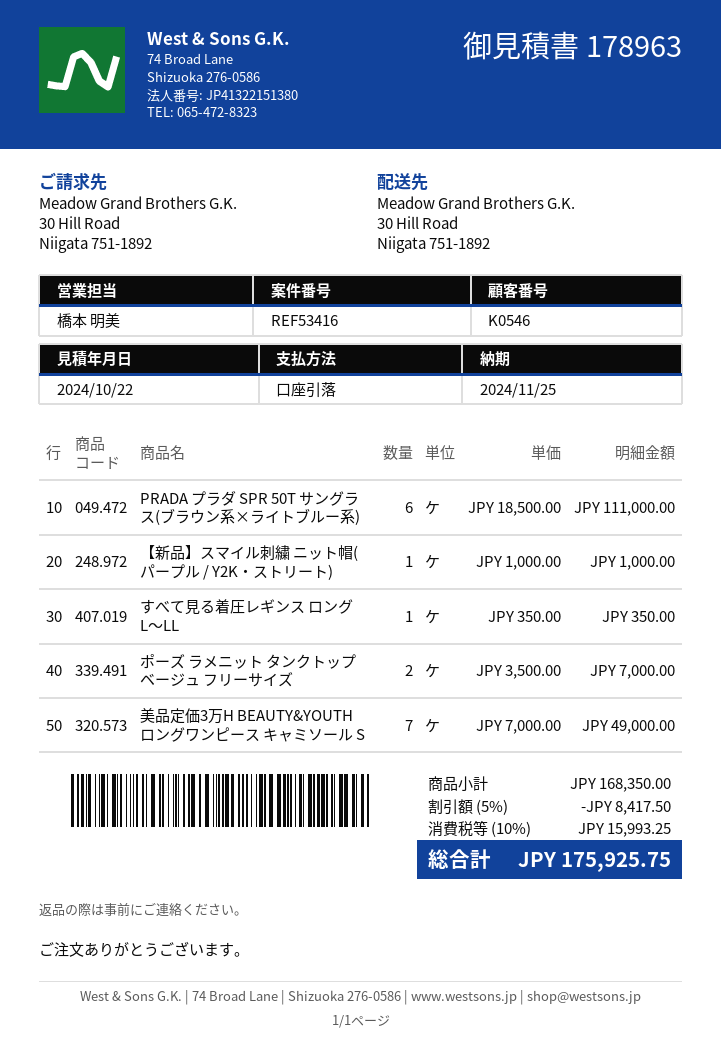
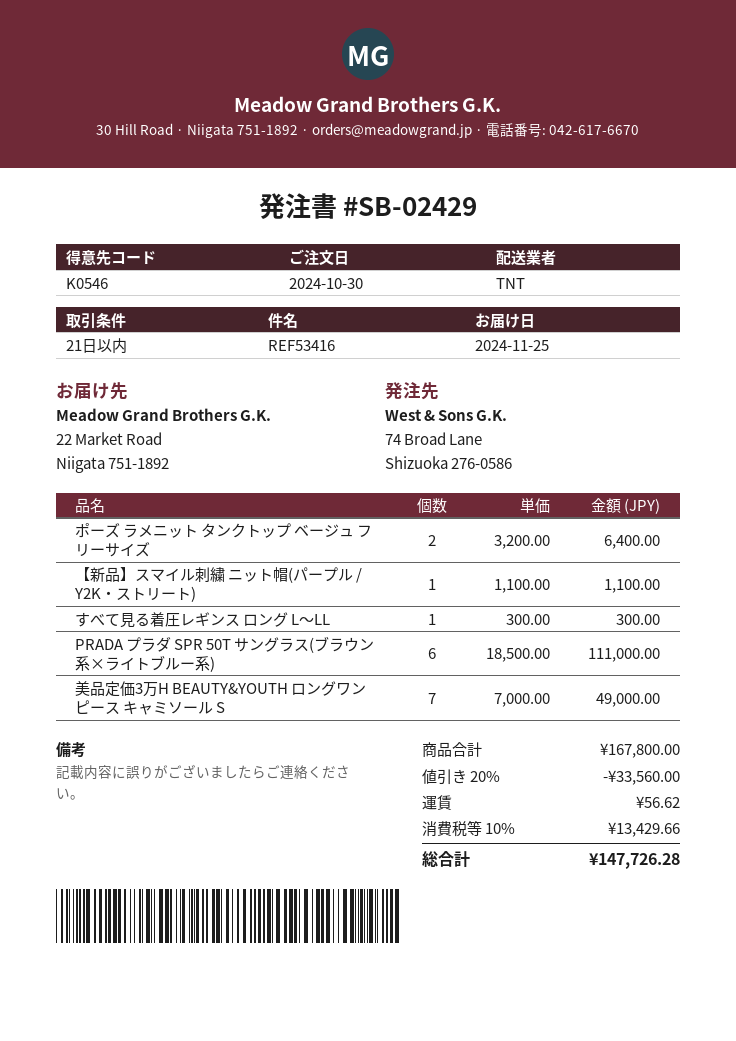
ship to: 30 Hill Road, Niigata 751-1892 -> 22 Market Road, Niigata 751-1892
【新品】スマイル刺繍 ニット帽(パープル / Y2K・ストリート): 1 x 1000.00 = 1000.00 -> 1 x 1100.00 = 1100.00
すべて見る着圧レギンス ロング L〜LL: 1 x 350.00 = 350.00 -> 1 x 300.00 = 300.00
ポーズ ラメニット タンクトップ ベージュ フリーサイズ: 2 x 3500.00 = 7000.00 -> 2 x 3200.00 = 6400.00
subtotal: 168350.00 -> 167800.00
discount: 5% = 8417.50 -> 20% = 33560.00
shipping: none -> 56.62
tax: 10% = 15993.25 -> 10% = 13429.66
total: 175925.75 -> 147726.28

